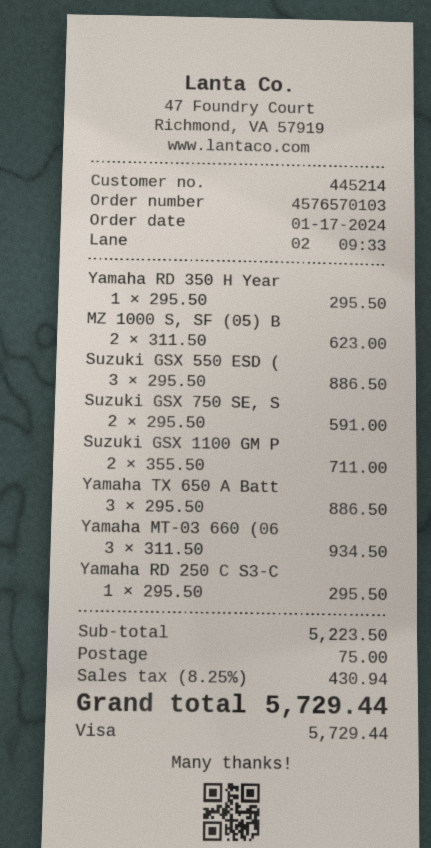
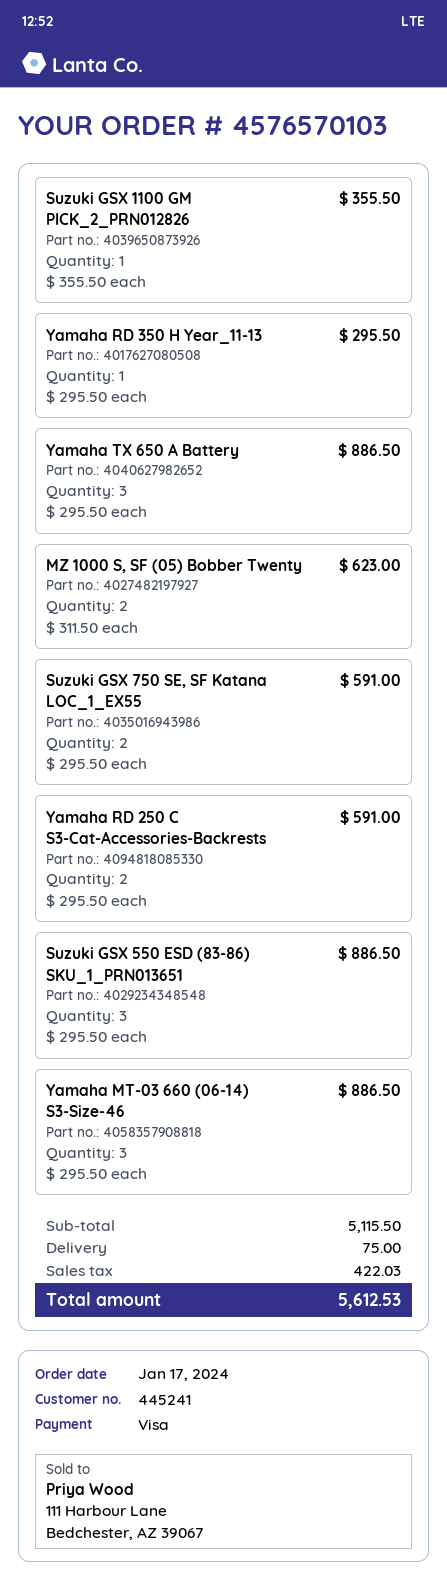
customer number: 445214 -> 445241
Suzuki GSX 1100 GM P: 2 x 355.50 = 711.00 -> 1 x 355.50 = 355.50
Yamaha MT-03 660 (06: 3 x 311.50 = 934.50 -> 3 x 295.50 = 886.50
Yamaha RD 250 C S3-C: 1 x 295.50 = 295.50 -> 2 x 295.50 = 591.00
subtotal: 5223.50 -> 5115.50
tax: 430.94 -> 422.03
total: 5729.44 -> 5612.53

